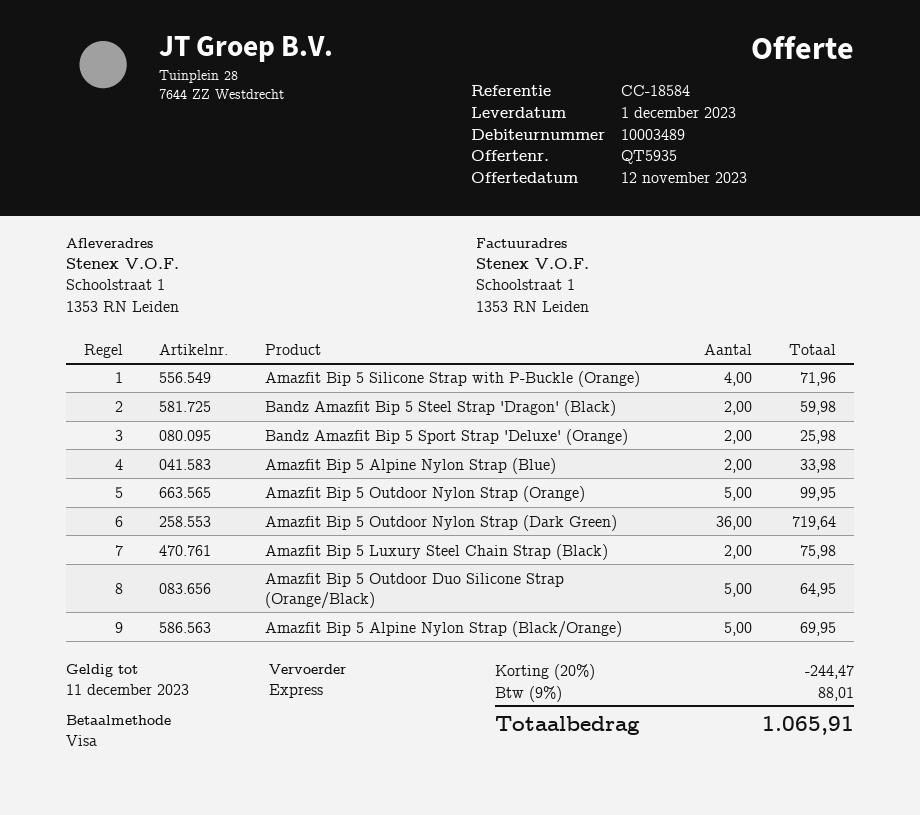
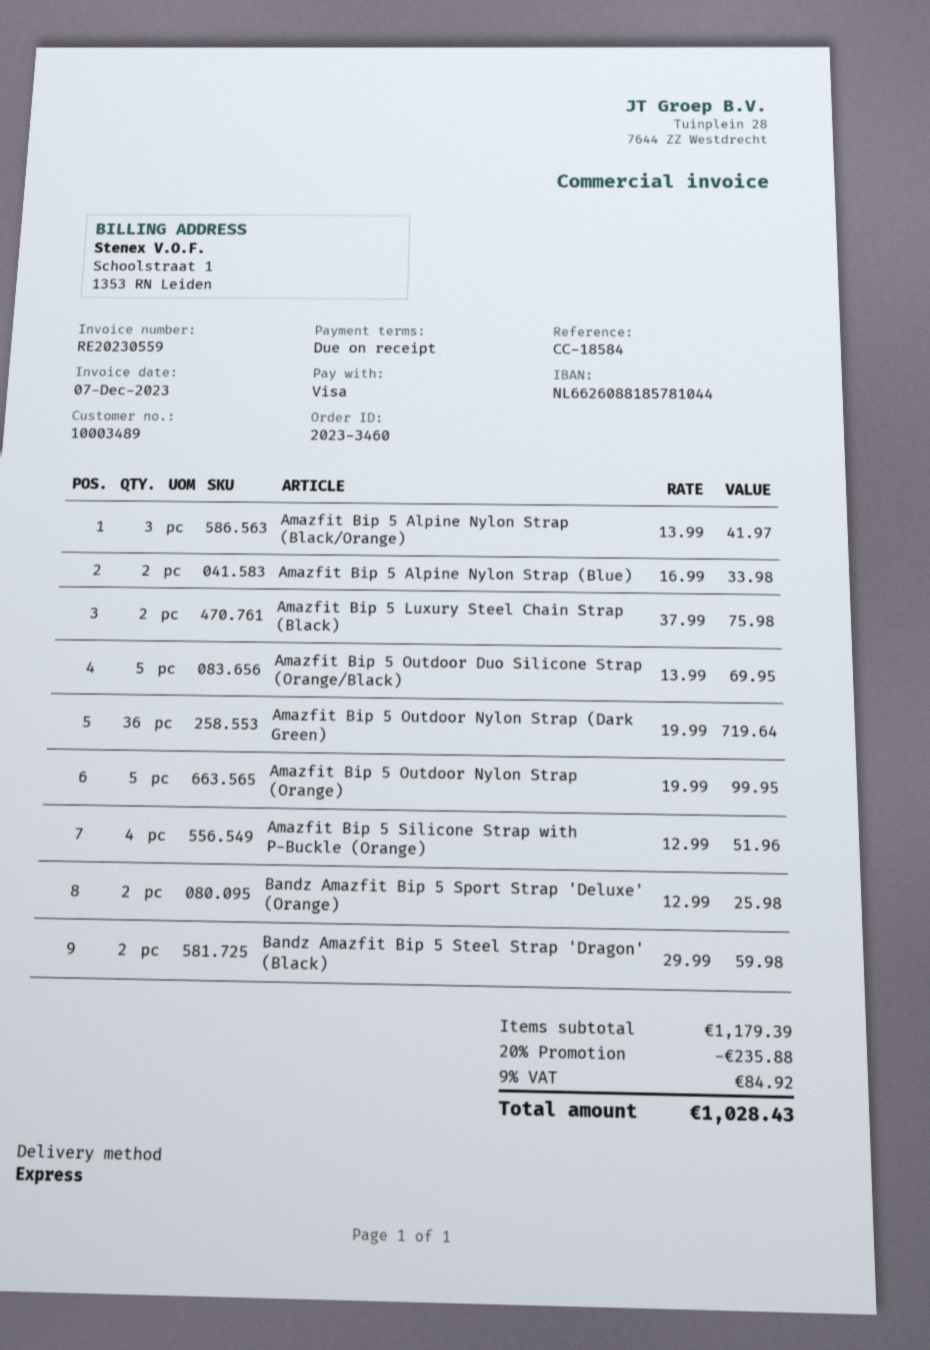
Amazfit Bip 5 Silicone Strap with P-Buckle (Orange): 4 for 71.96 -> 4 for 51.96
Amazfit Bip 5 Outdoor Duo Silicone Strap (Orange/Black): 5 for 64.95 -> 5 for 69.95
Amazfit Bip 5 Alpine Nylon Strap (Black/Orange): 5 for 69.95 -> 3 for 41.97
discount: 20% = 244.47 -> 20% = 235.88
tax: 9% = 88.01 -> 9% = 84.92
total: 1065.91 -> 1028.43

